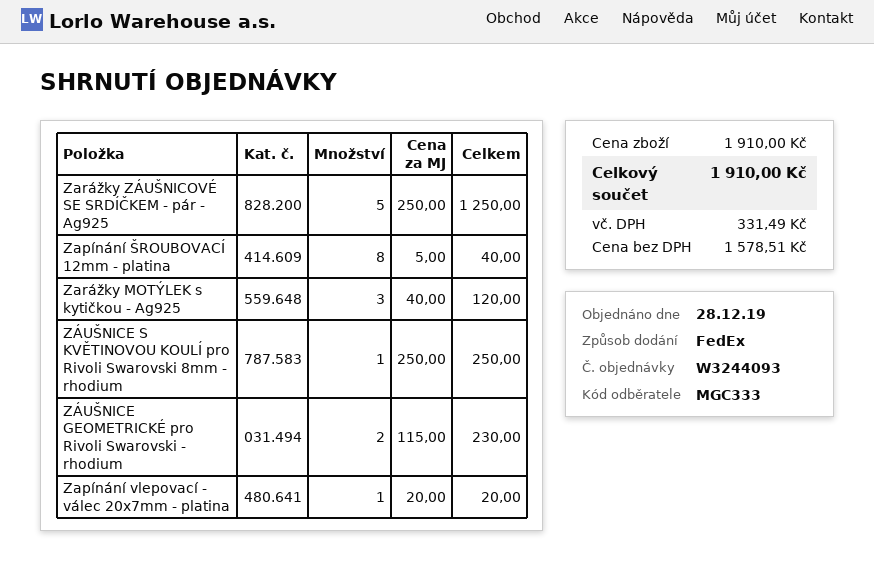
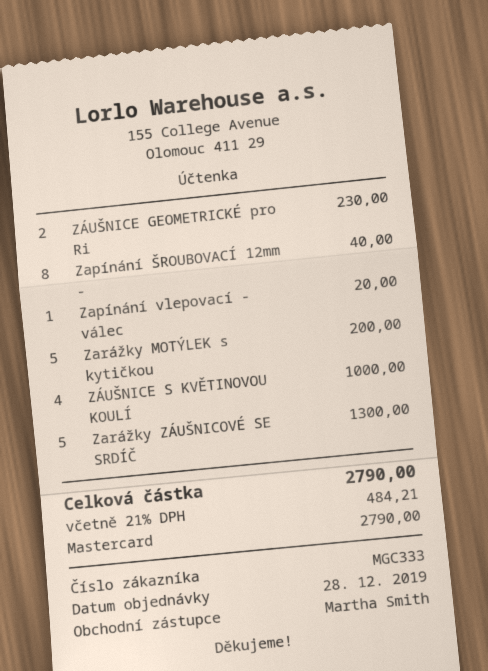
Zarážky ZÁUŠNICOVÉ SE SRDÍČKEM - pár - Ag925: 5 for 1250.00 -> 5 for 1300.00
Zarážky MOTÝLEK s kytičkou - Ag925: 3 for 120.00 -> 5 for 200.00
ZÁUŠNICE S KVĚTINOVOU KOULÍ pro Rivoli Swarovski 8mm - rhodium: 1 for 250.00 -> 4 for 1000.00
tax: 331.49 -> 484.21
total: 1910.00 -> 2790.00

